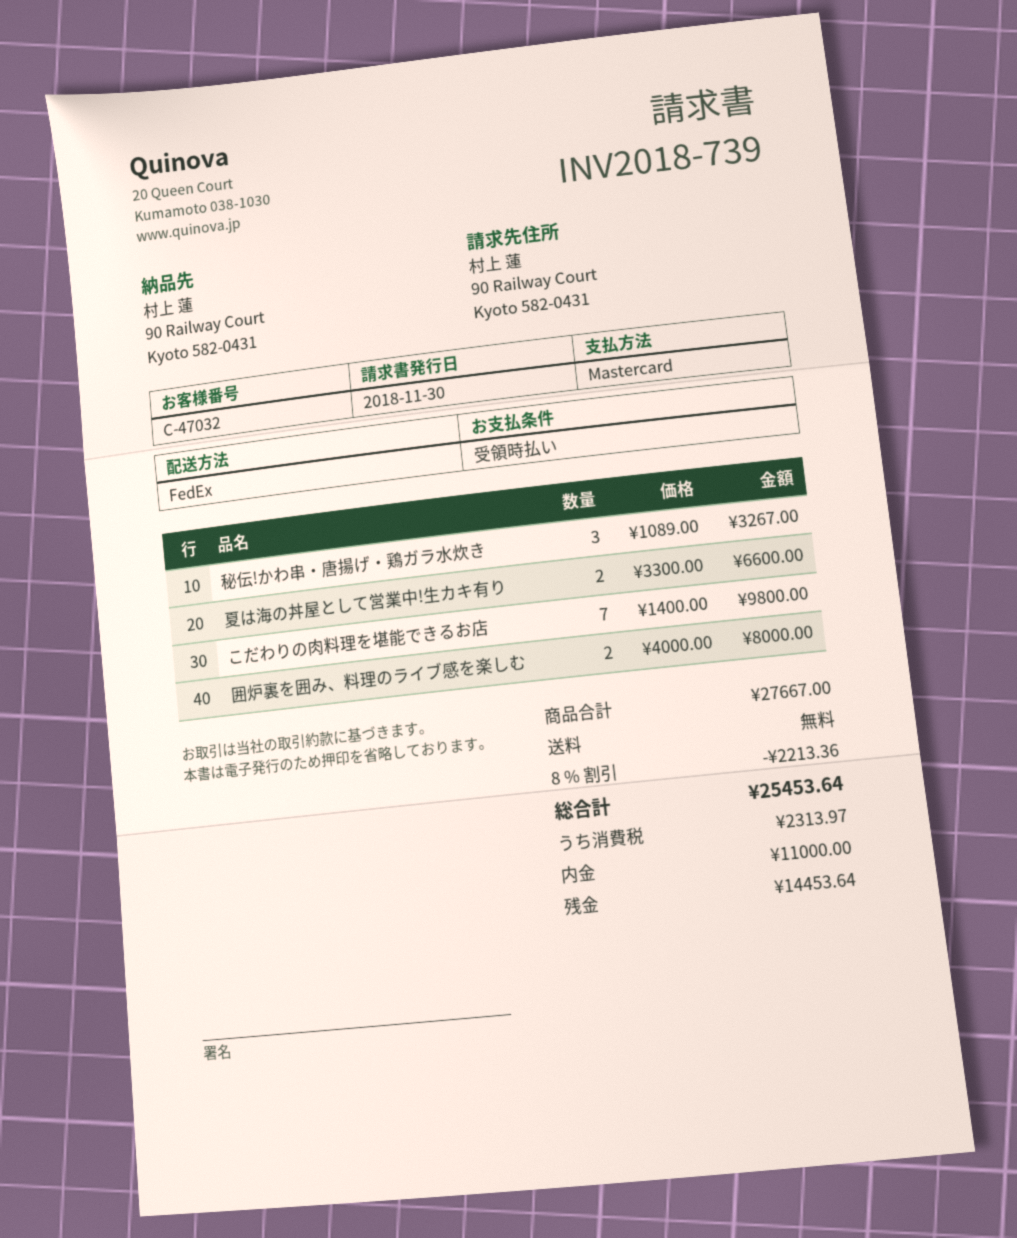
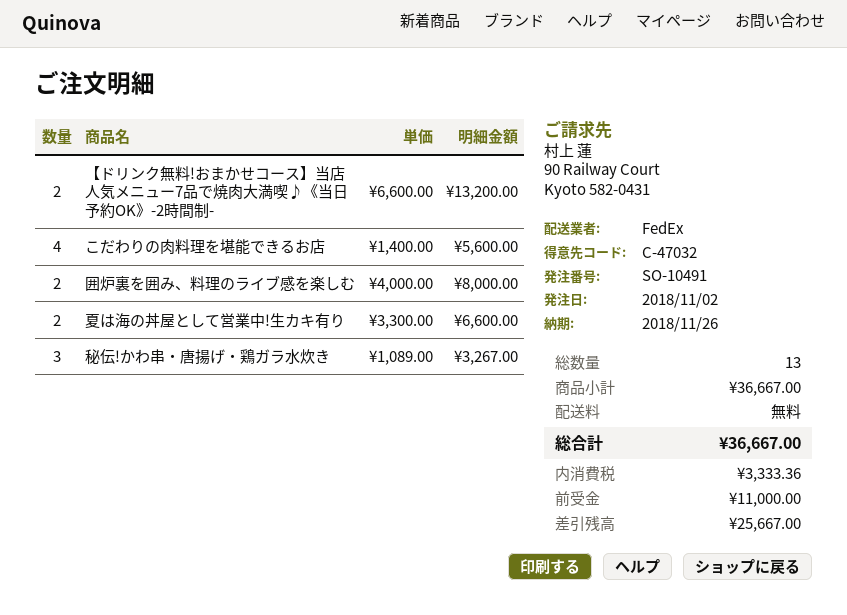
こだわりの肉料理を堪能できるお店: 7 x 1400.00 = 9800.00 -> 4 x 1400.00 = 5600.00
【ドリンク無料!おまかせコース】当店人気メニュー7品で焼肉大満喫♪《当日予約OK》-2時間制-: none -> 2 x 6600.00 = 13200.00
subtotal: 27667.00 -> 36667.00
discount: 8% = 2213.36 -> none
tax: 2313.97 -> 3333.36
total: 25453.64 -> 36667.00
balance: 14453.64 -> 25667.00

